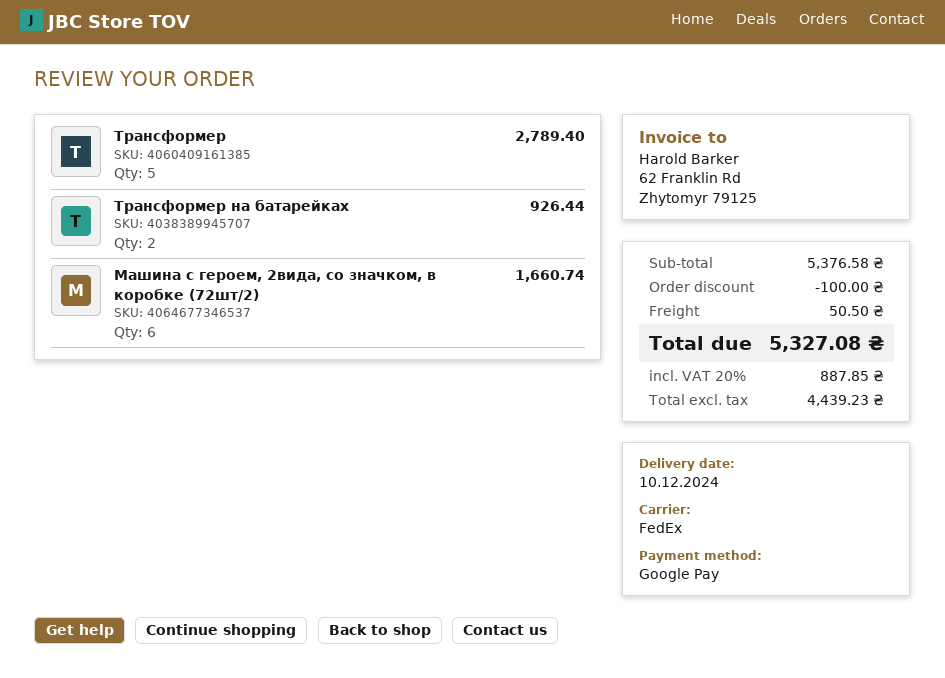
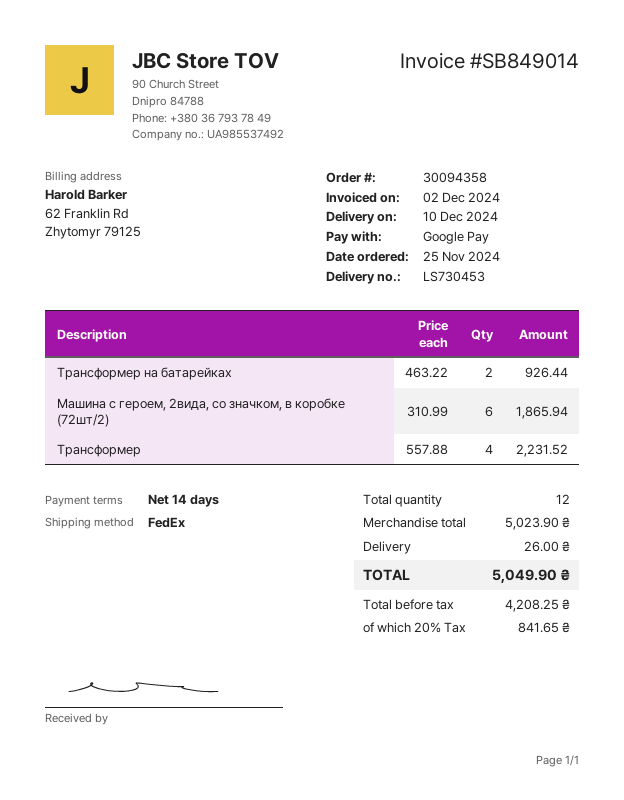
Трансформер: 5 for 2789.40 -> 4 for 2231.52
Машина с героем, 2вида, со значком, в коробке (72шт/2): 6 for 1660.74 -> 6 for 1865.94
subtotal: 5376.58 -> 5023.90
discount: 100.00 -> none
shipping: 50.50 -> 26.00
net: 4439.23 -> 4208.25
tax: 20% = 887.85 -> 20% = 841.65
total: 5327.08 -> 5049.90

